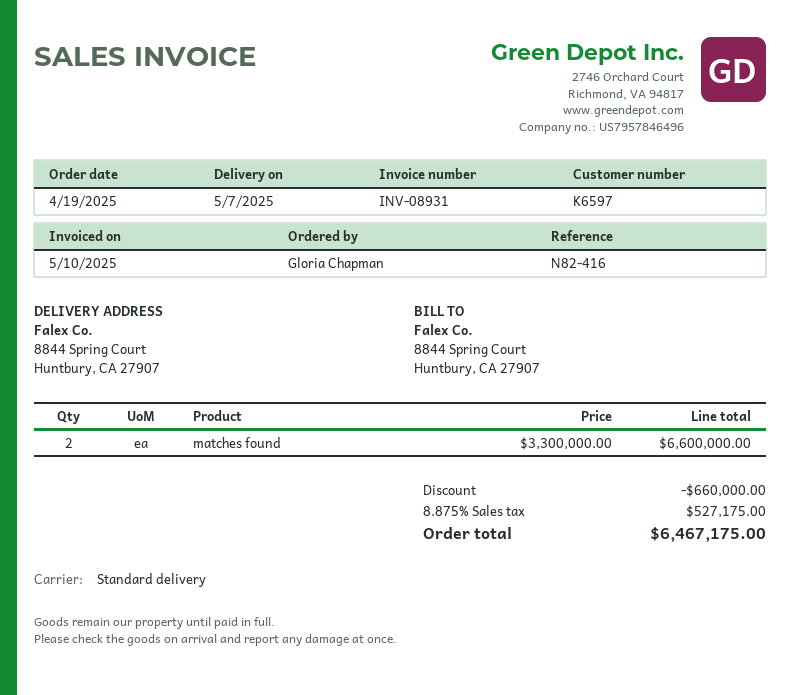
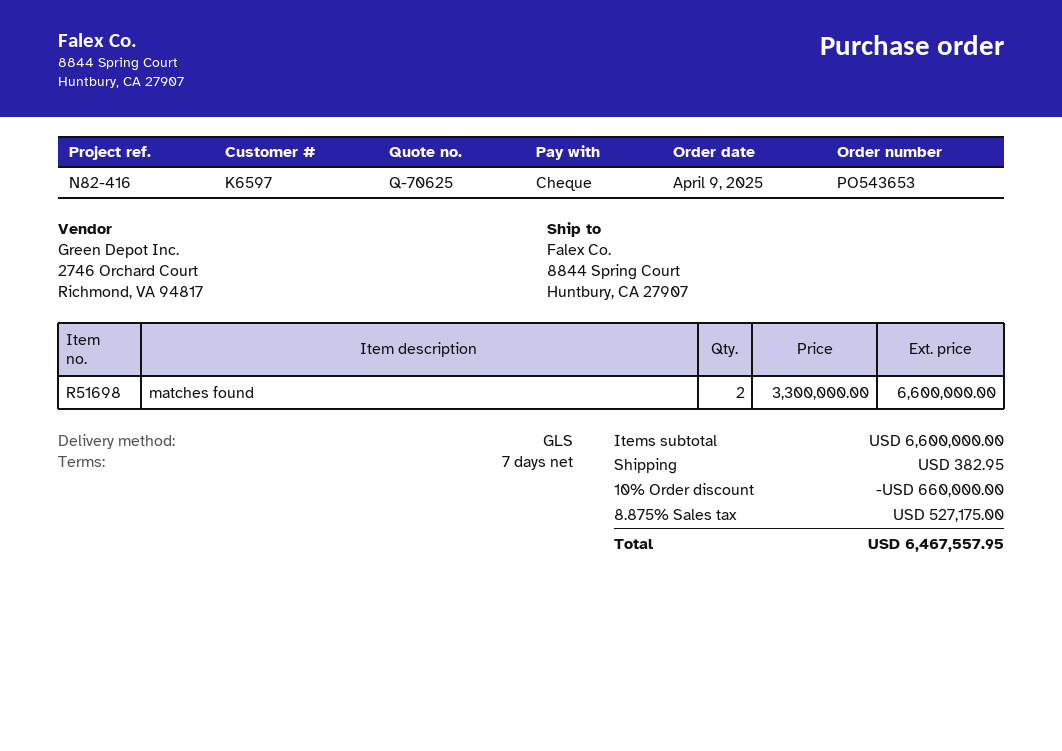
order date: 2025-04-19 -> 2025-04-09
shipping method: standard -> GLS
shipping: none -> 382.95
total: 6467175.00 -> 6467557.95

